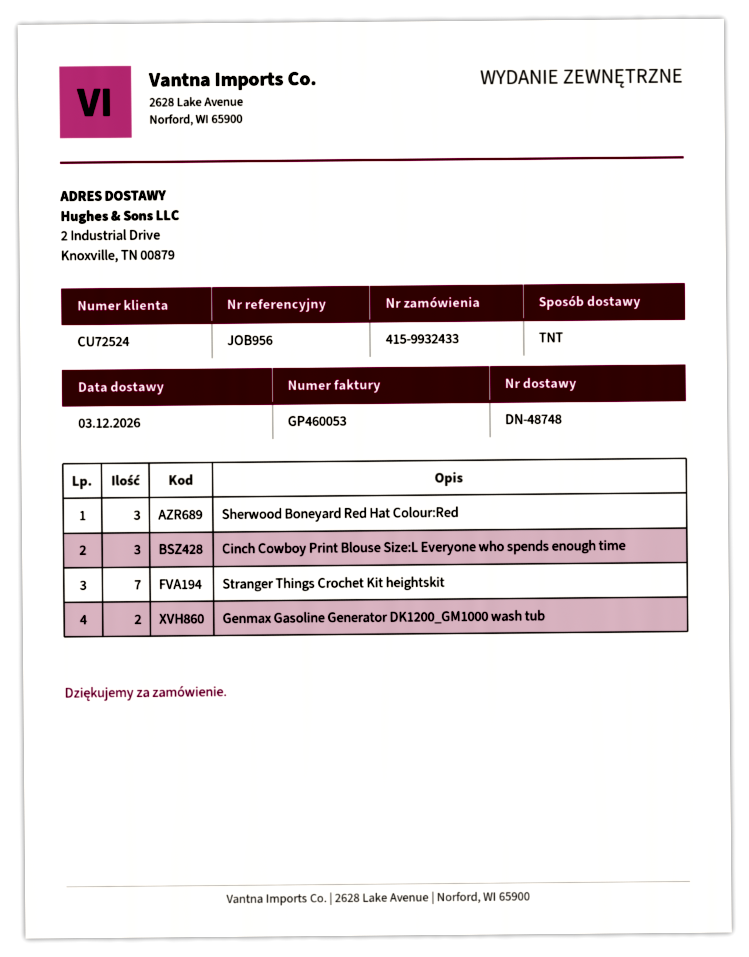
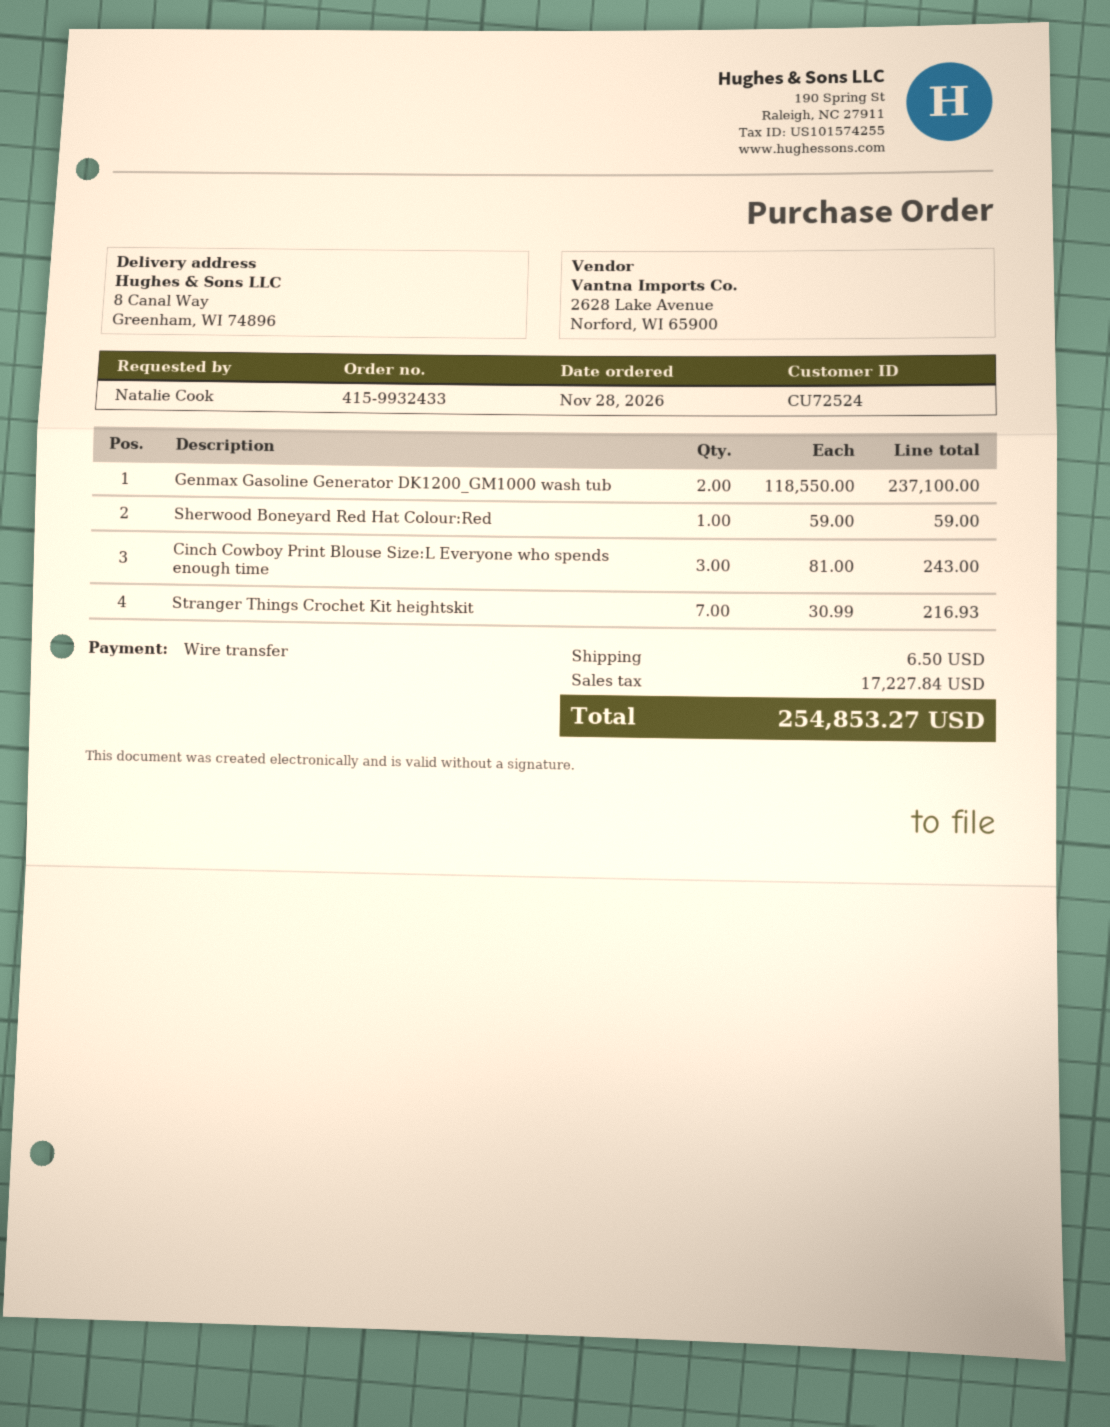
ship to: 2 Industrial Drive, Knoxville, TN 00879 -> 8 Canal Way, Greenham, WI 74896
Sherwood Boneyard Red Hat Colour:Red: 3 -> 1

